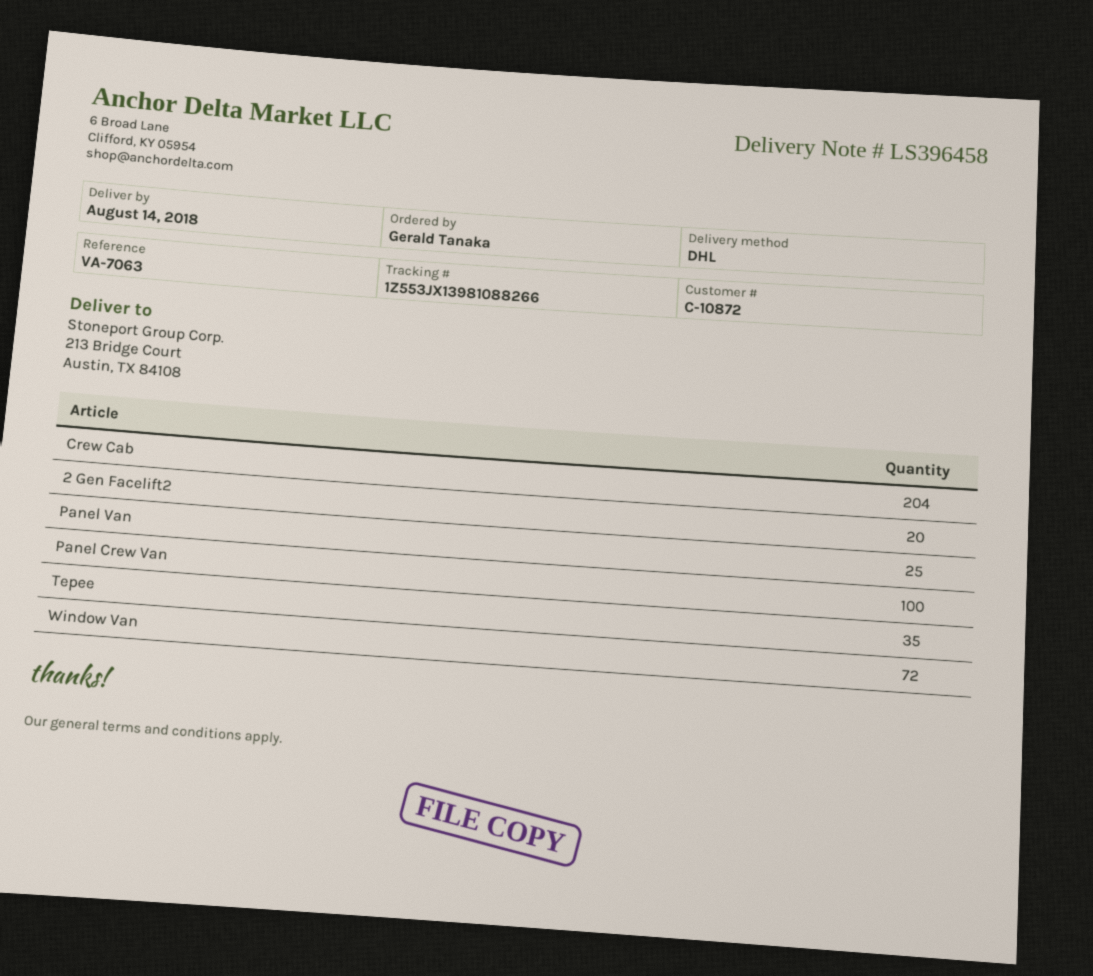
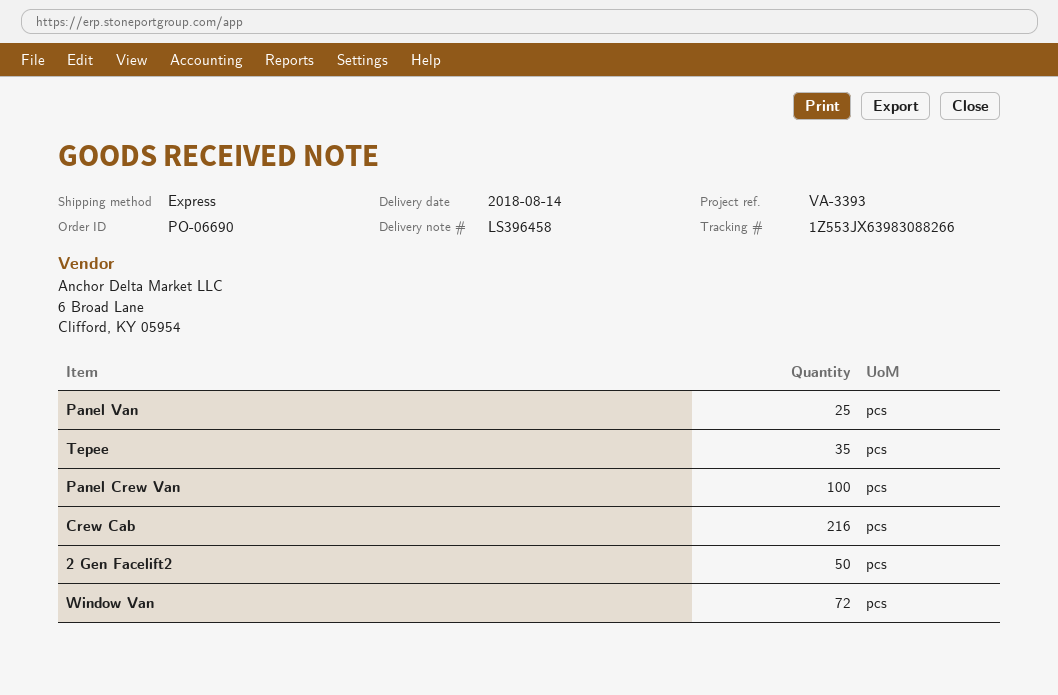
reference: VA-7063 -> VA-3393
shipping method: DHL -> express
tracking number: 1Z553JX13981088266 -> 1Z553JX63983088266
Crew Cab: 204 -> 216
2 Gen Facelift2: 20 -> 50

